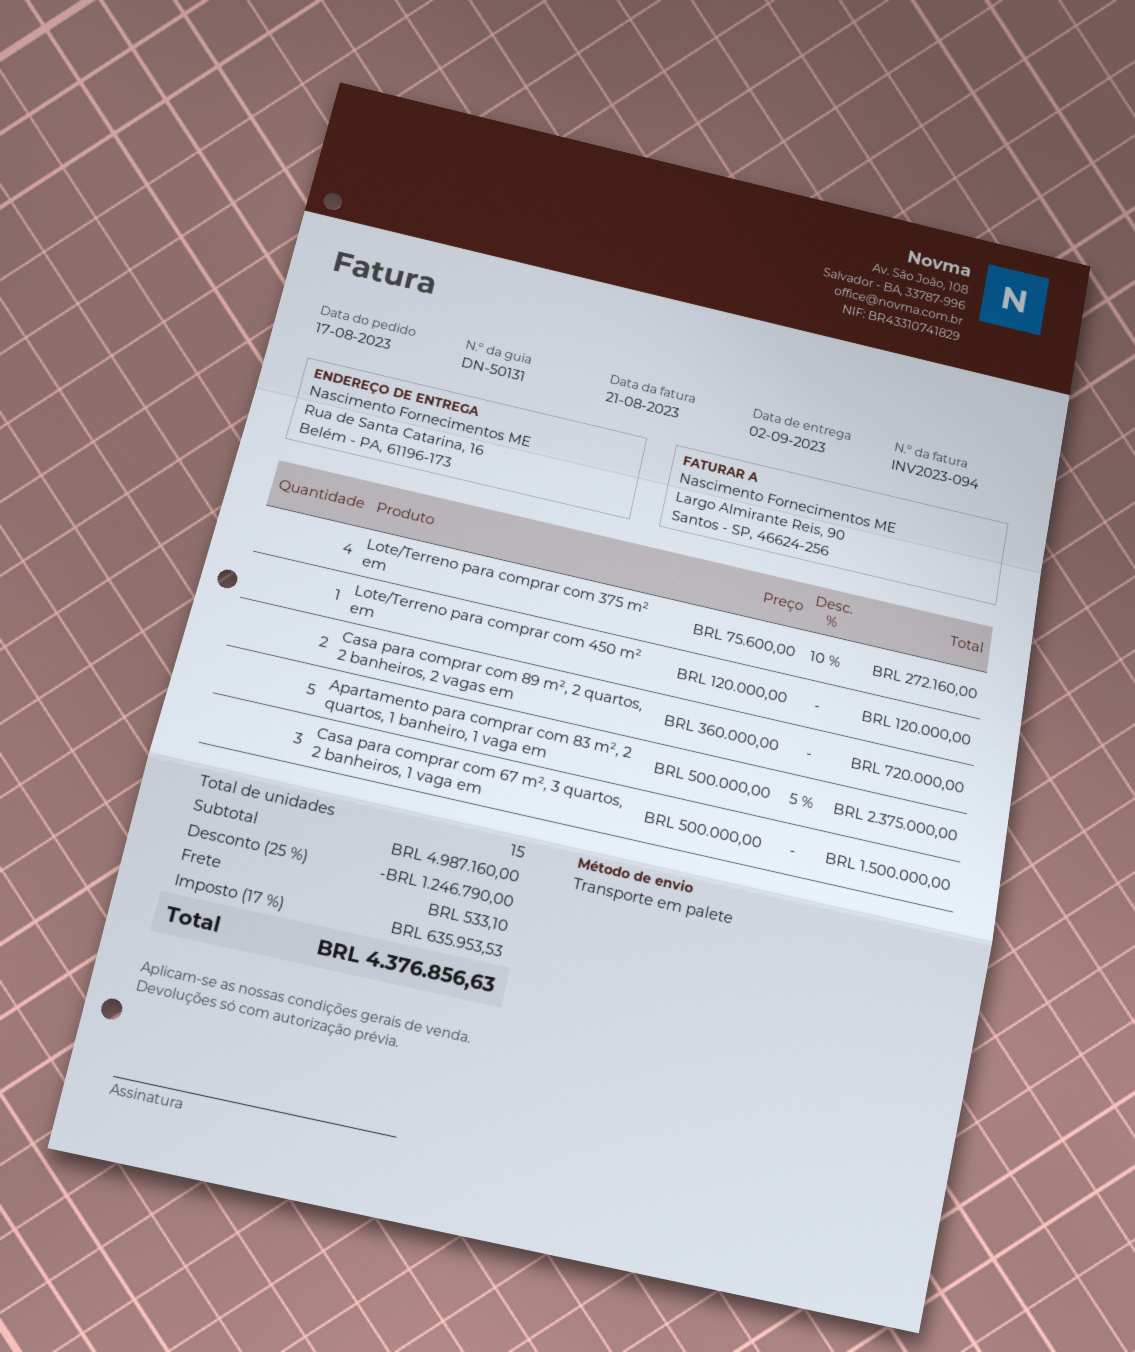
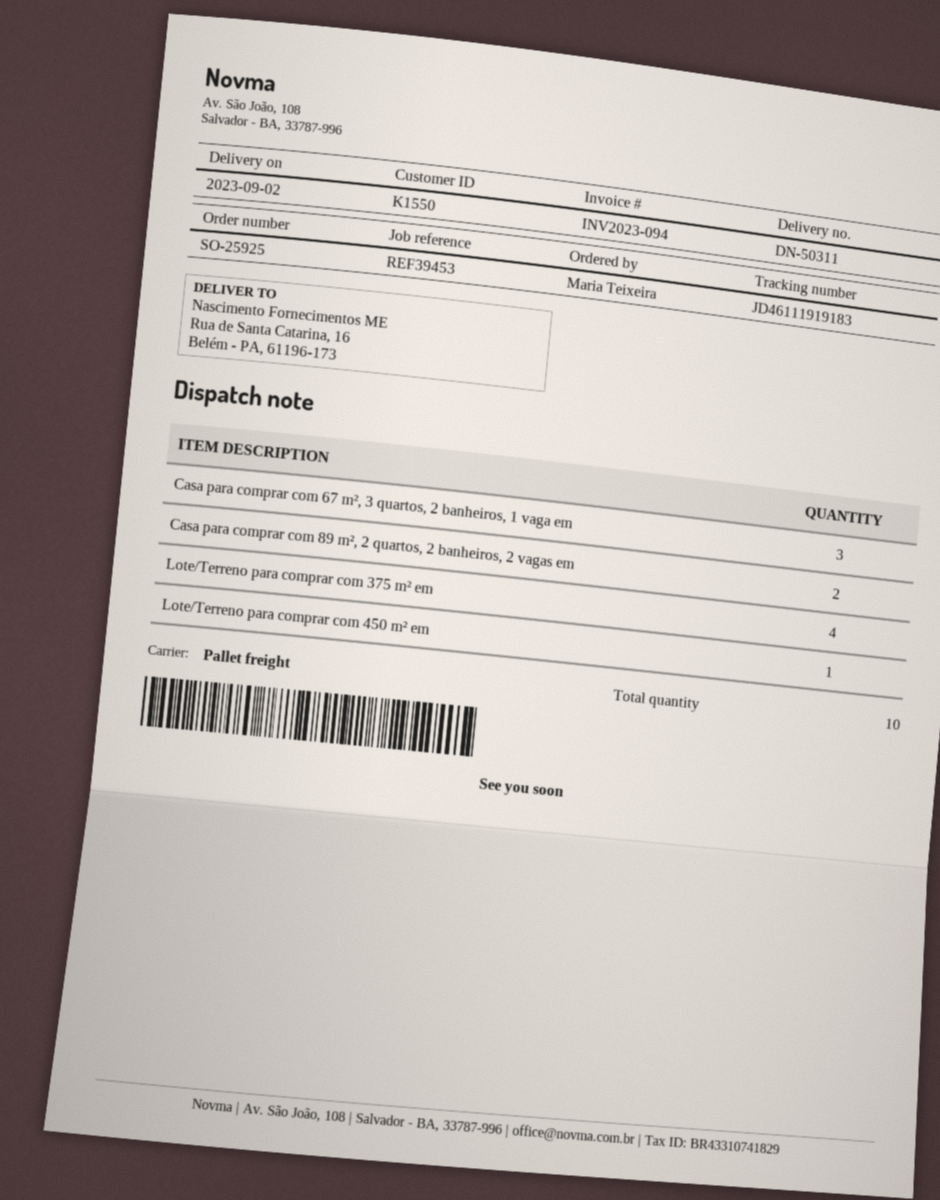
delivery note number: DN-50131 -> DN-50311
Apartamento para comprar com 83 m², 2 quartos, 1 banheiro, 1 vaga em: 5 -> none
total quantity: 15 -> 10

